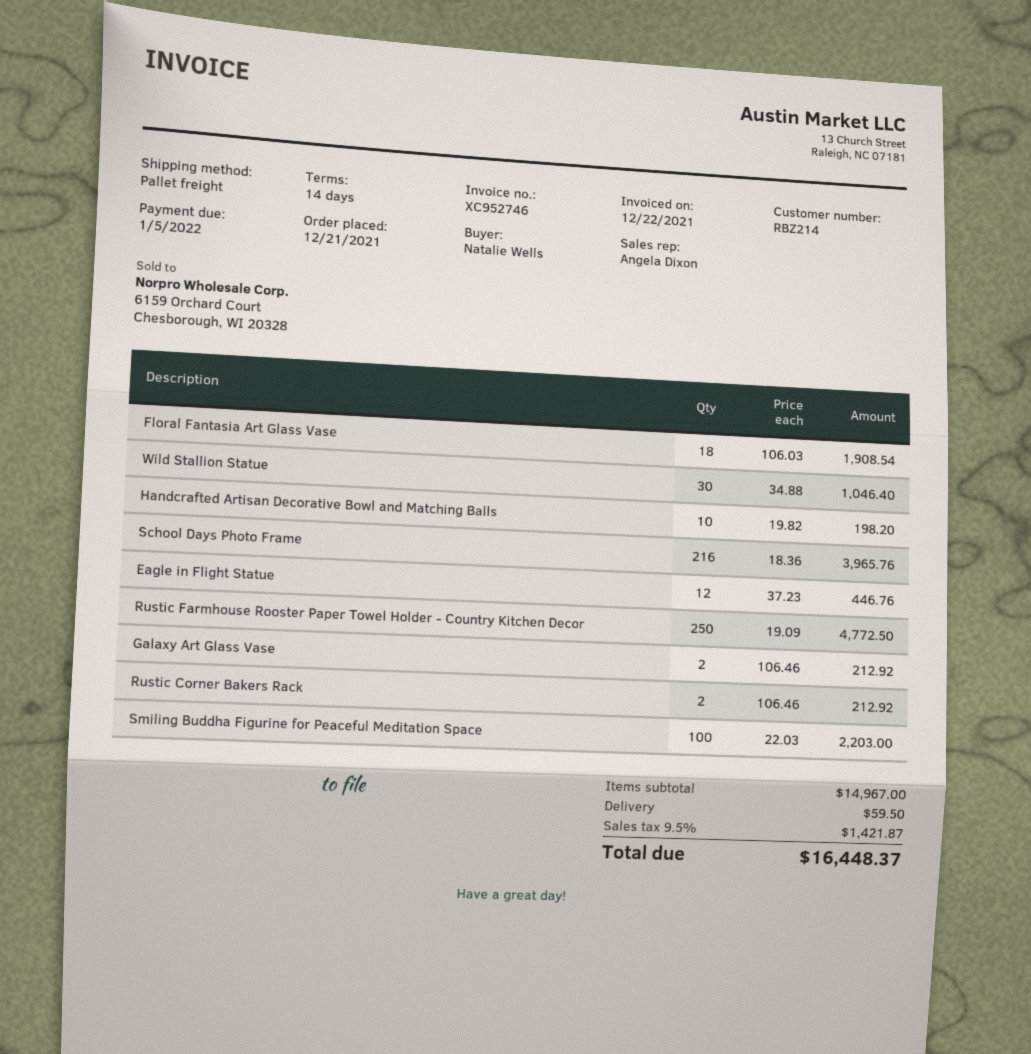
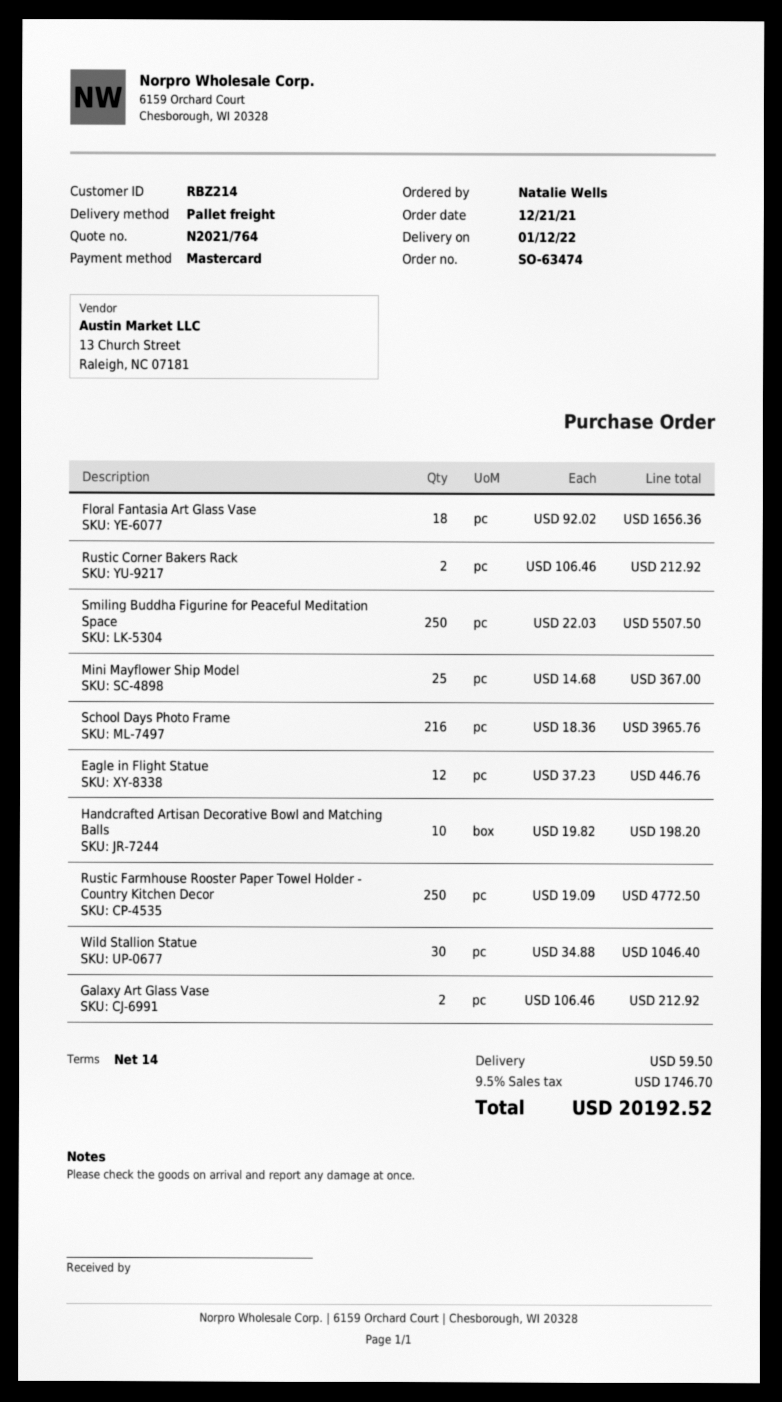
Floral Fantasia Art Glass Vase: 18 x 106.03 = 1908.54 -> 18 x 92.02 = 1656.36
Smiling Buddha Figurine for Peaceful Meditation Space: 100 x 22.03 = 2203.00 -> 250 x 22.03 = 5507.50
Mini Mayflower Ship Model: none -> 25 x 14.68 = 367.00
tax: 9.5% = 1421.87 -> 9.5% = 1746.70
total: 16448.37 -> 20192.52

